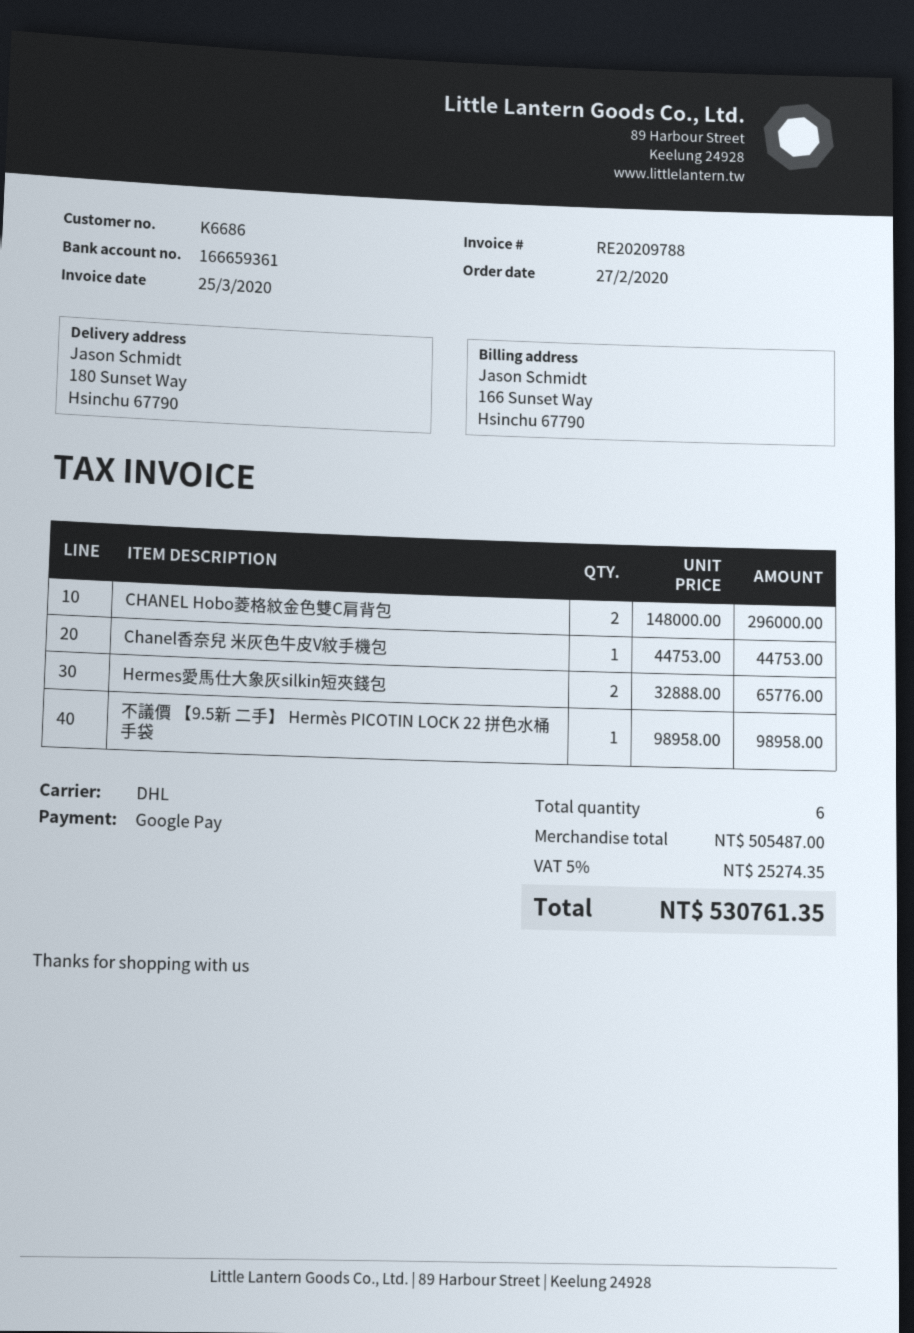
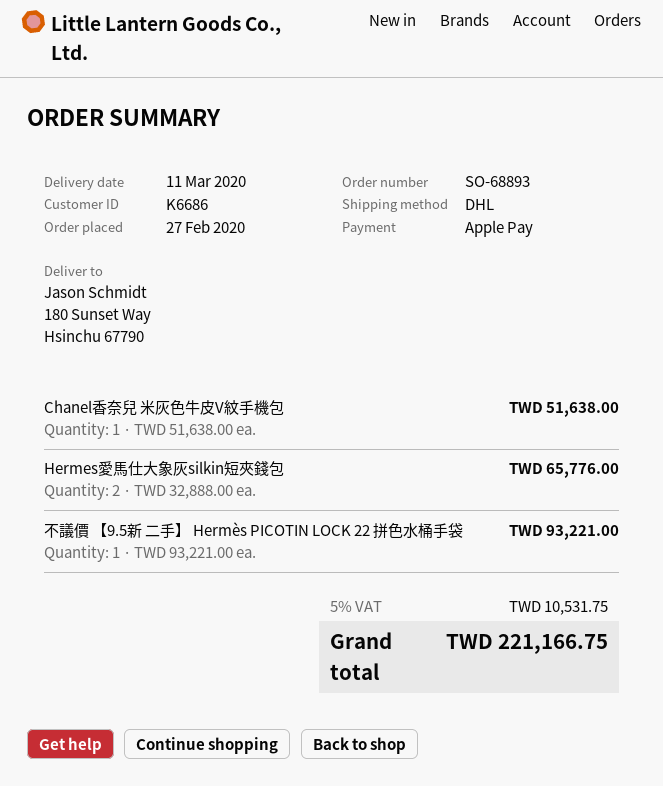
payment method: Google Pay -> Apple Pay
CHANEL Hobo菱格紋金色雙C肩背包: 2 x 148000.00 = 296000.00 -> none
Chanel香奈兒 米灰色牛皮V紋手機包: 1 x 44753.00 = 44753.00 -> 1 x 51638.00 = 51638.00
不議價 【9.5新 二手】 Hermès PICOTIN LOCK 22 拼色水桶手袋: 1 x 98958.00 = 98958.00 -> 1 x 93221.00 = 93221.00
tax: 5% = 25274.35 -> 5% = 10531.75
total: 530761.35 -> 221166.75

